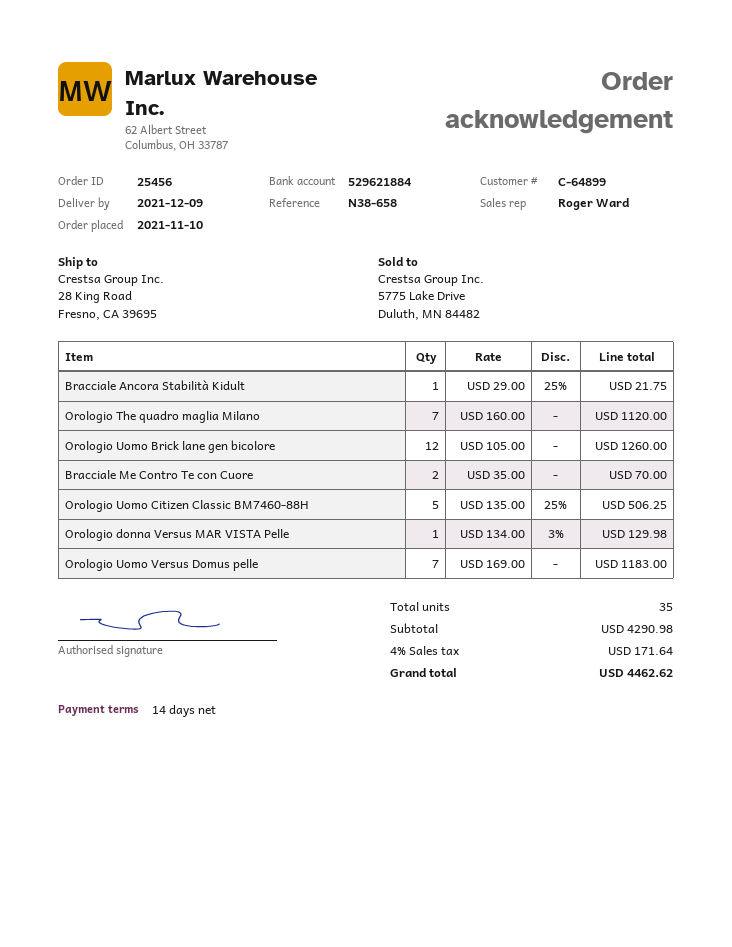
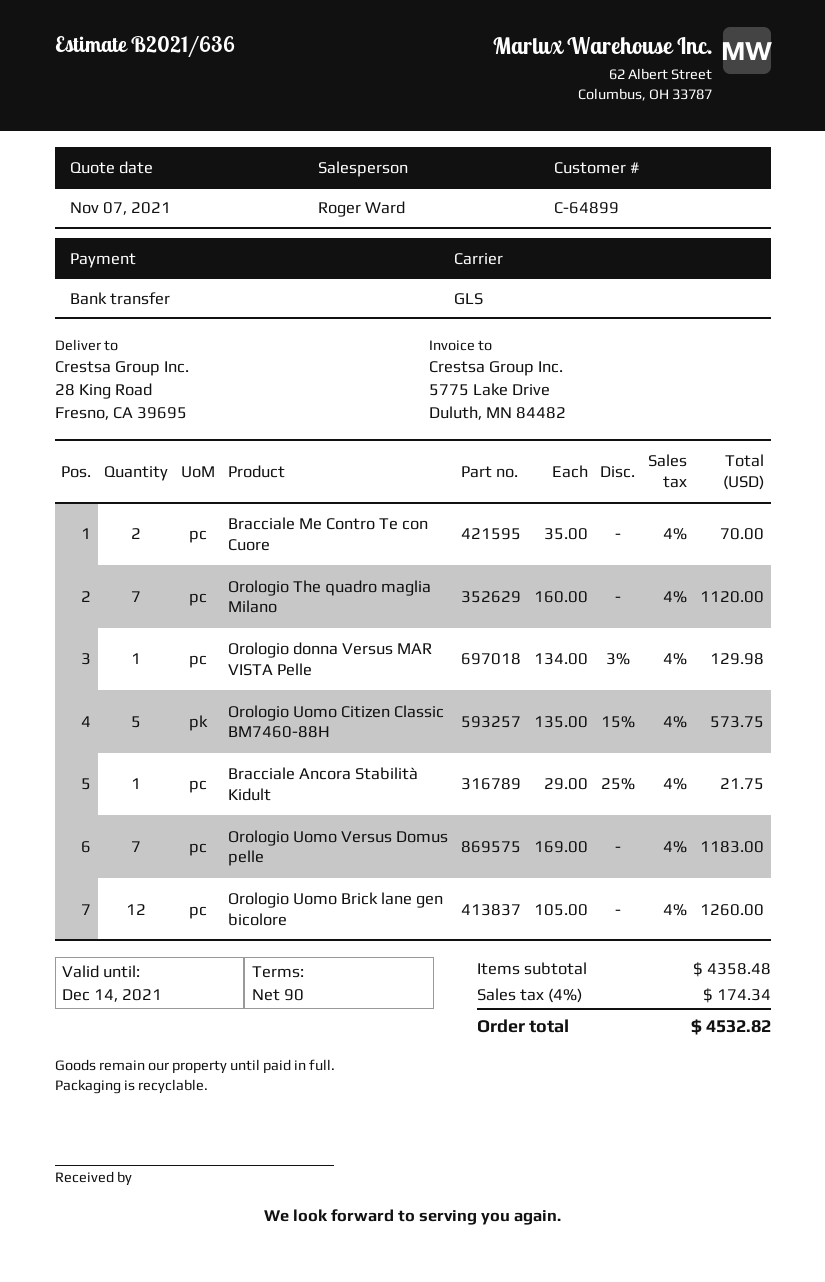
payment terms: 14 days -> 90 days
Orologio Uomo Citizen Classic BM7460-88H: 5 x 135.00 - 25% = 506.25 -> 5 x 135.00 - 15% = 573.75
subtotal: 4290.98 -> 4358.48
tax: 4% = 171.64 -> 4% = 174.34
total: 4462.62 -> 4532.82

